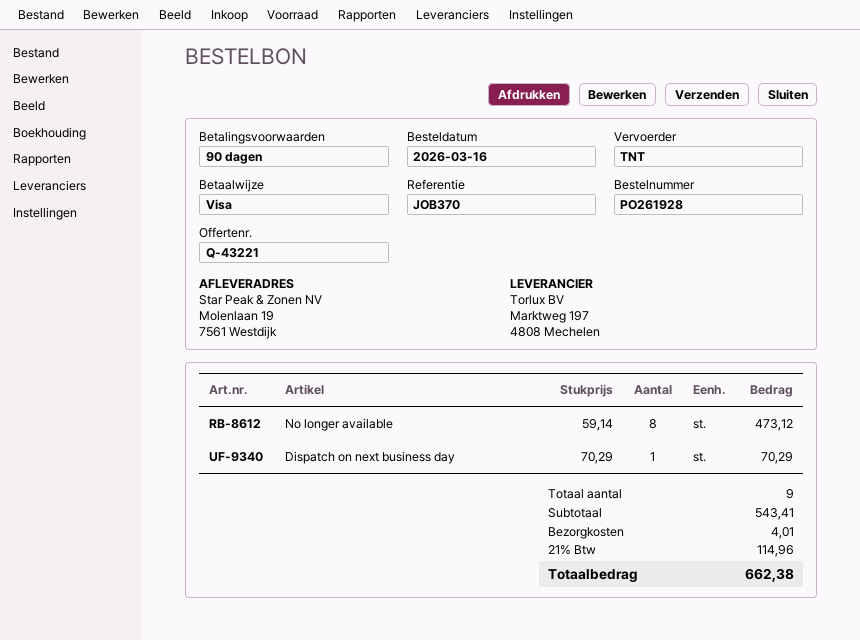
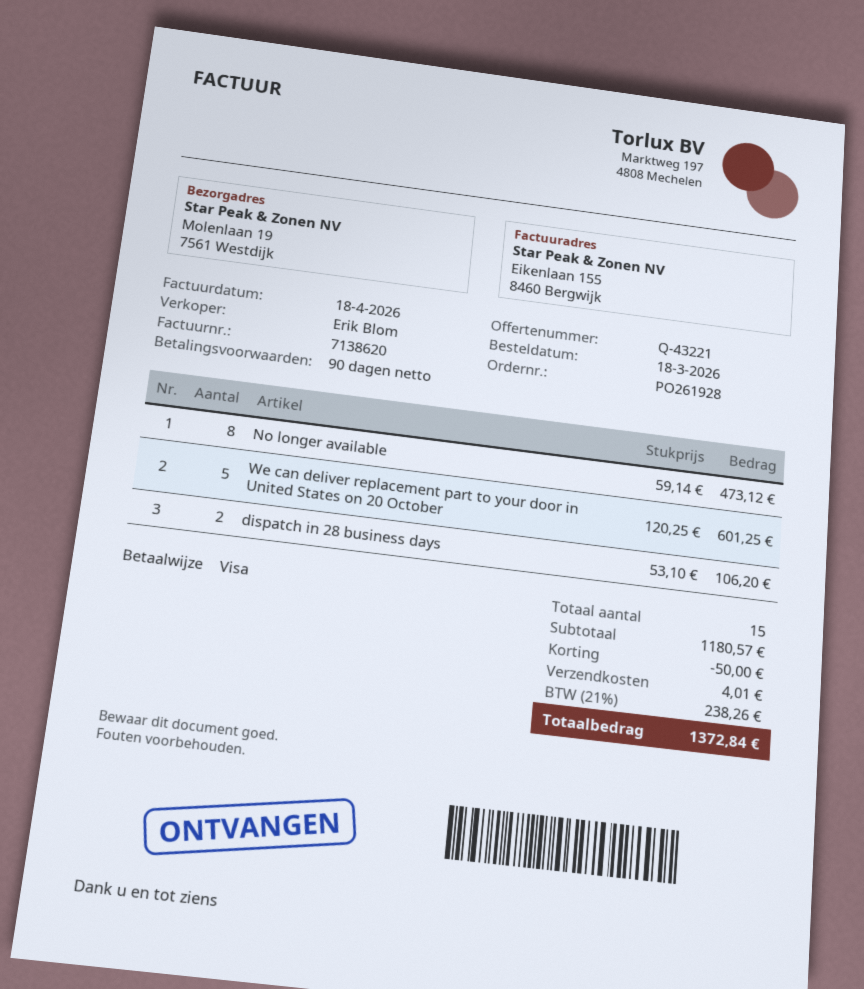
order date: 2026-03-16 -> 2026-03-18
Dispatch on next business day: 1 x 70.29 = 70.29 -> none
We can deliver replacement part to your door in United States on 20 October: none -> 5 x 120.25 = 601.25
dispatch in 28 business days: none -> 2 x 53.10 = 106.20
total quantity: 9 -> 15
subtotal: 543.41 -> 1180.57
discount: none -> 50.00
tax: 21% = 114.96 -> 21% = 238.26
total: 662.38 -> 1372.84

